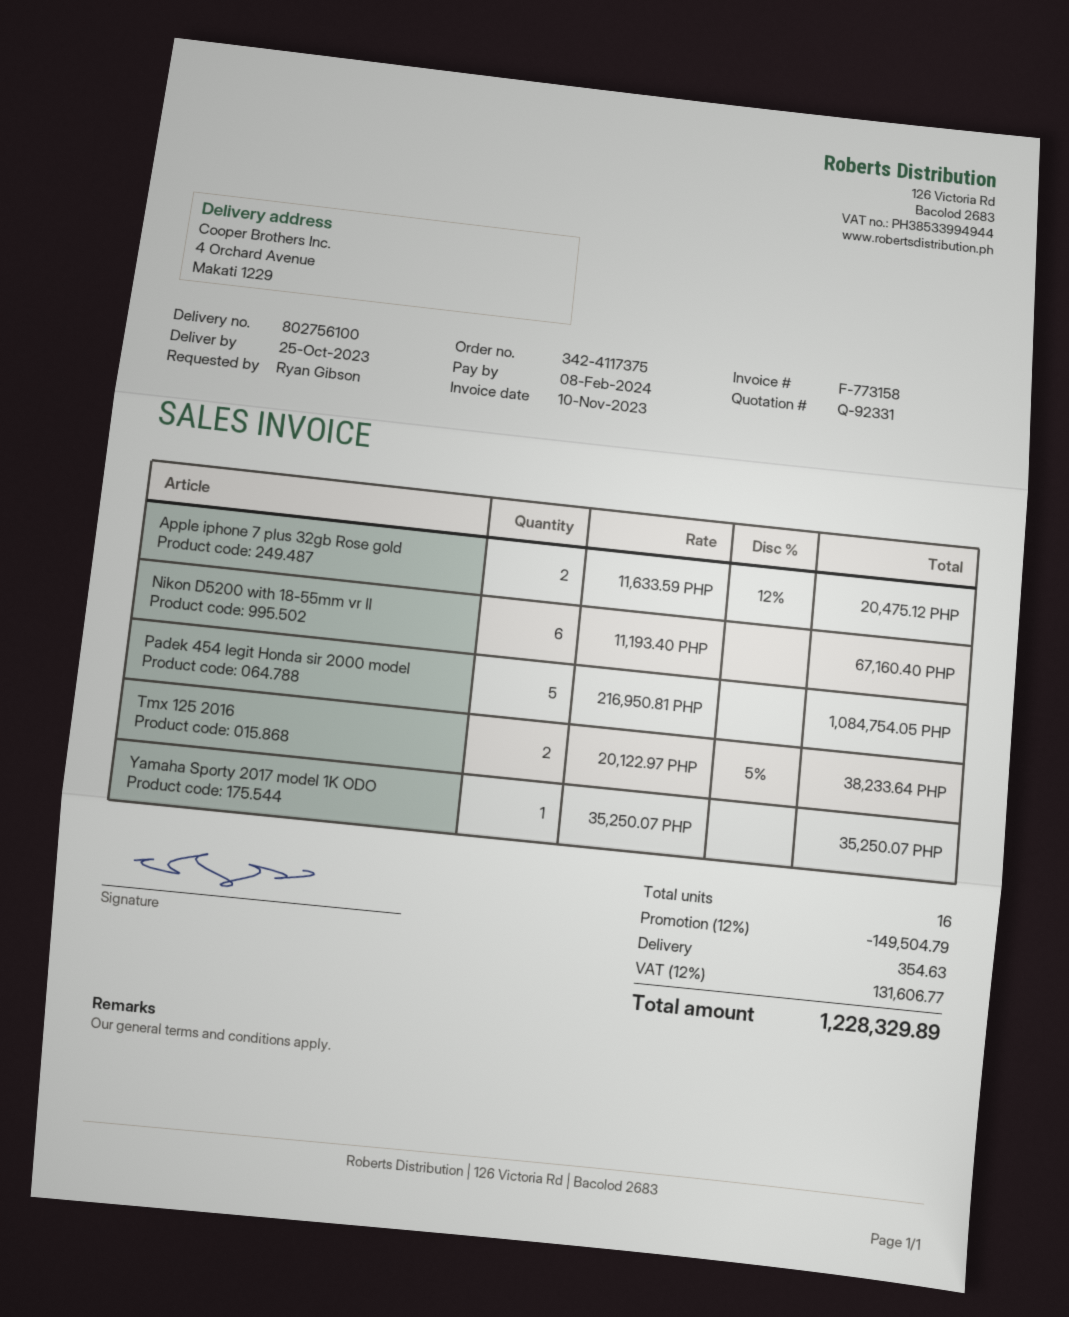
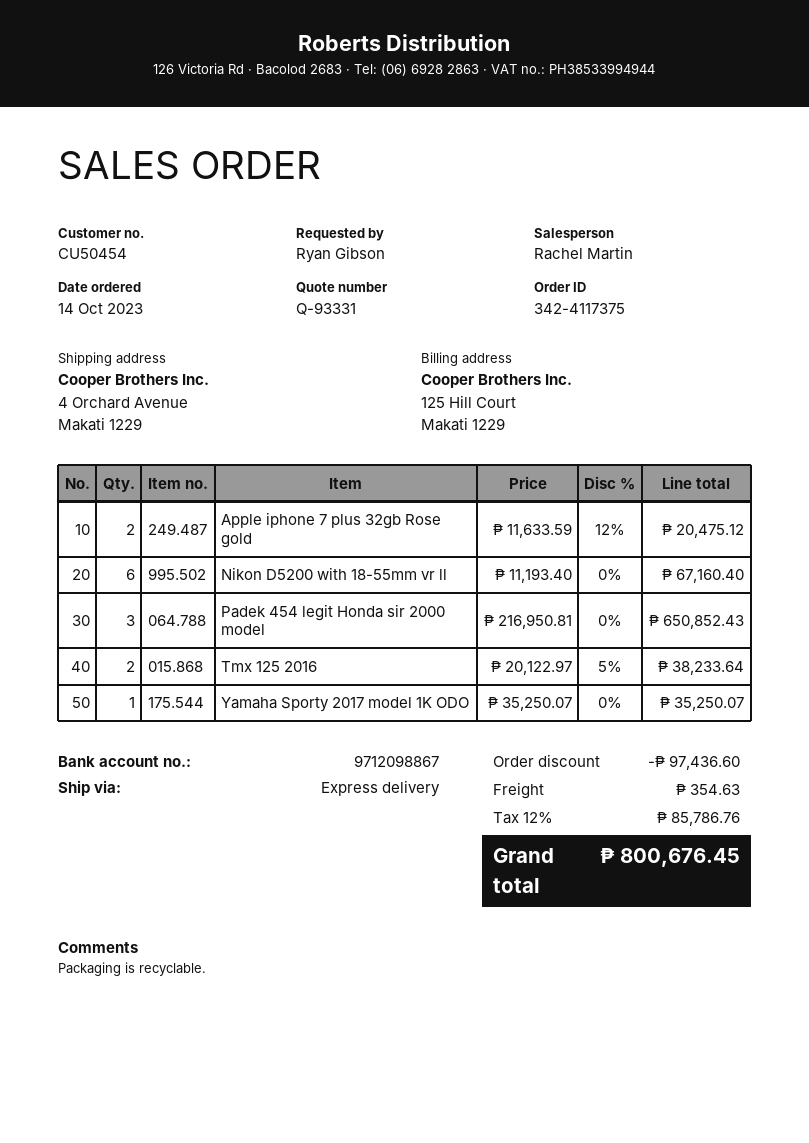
quote number: Q-92331 -> Q-93331
Padek 454 legit Honda sir 2000 model: 5 x 216950.81 = 1084754.05 -> 3 x 216950.81 = 650852.43
discount: 149504.79 -> 97436.60
tax: 12% = 131606.77 -> 12% = 85786.76
total: 1228329.89 -> 800676.45

